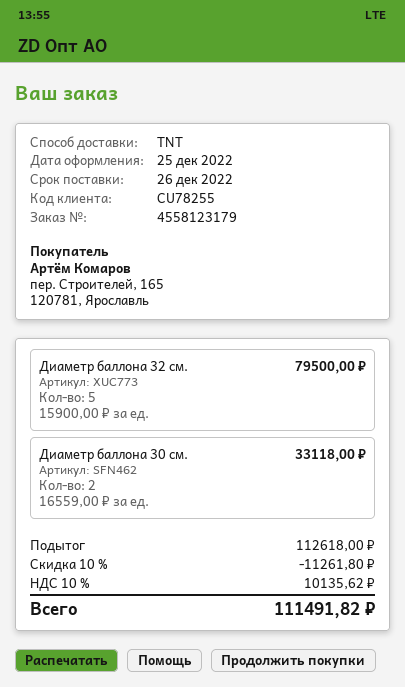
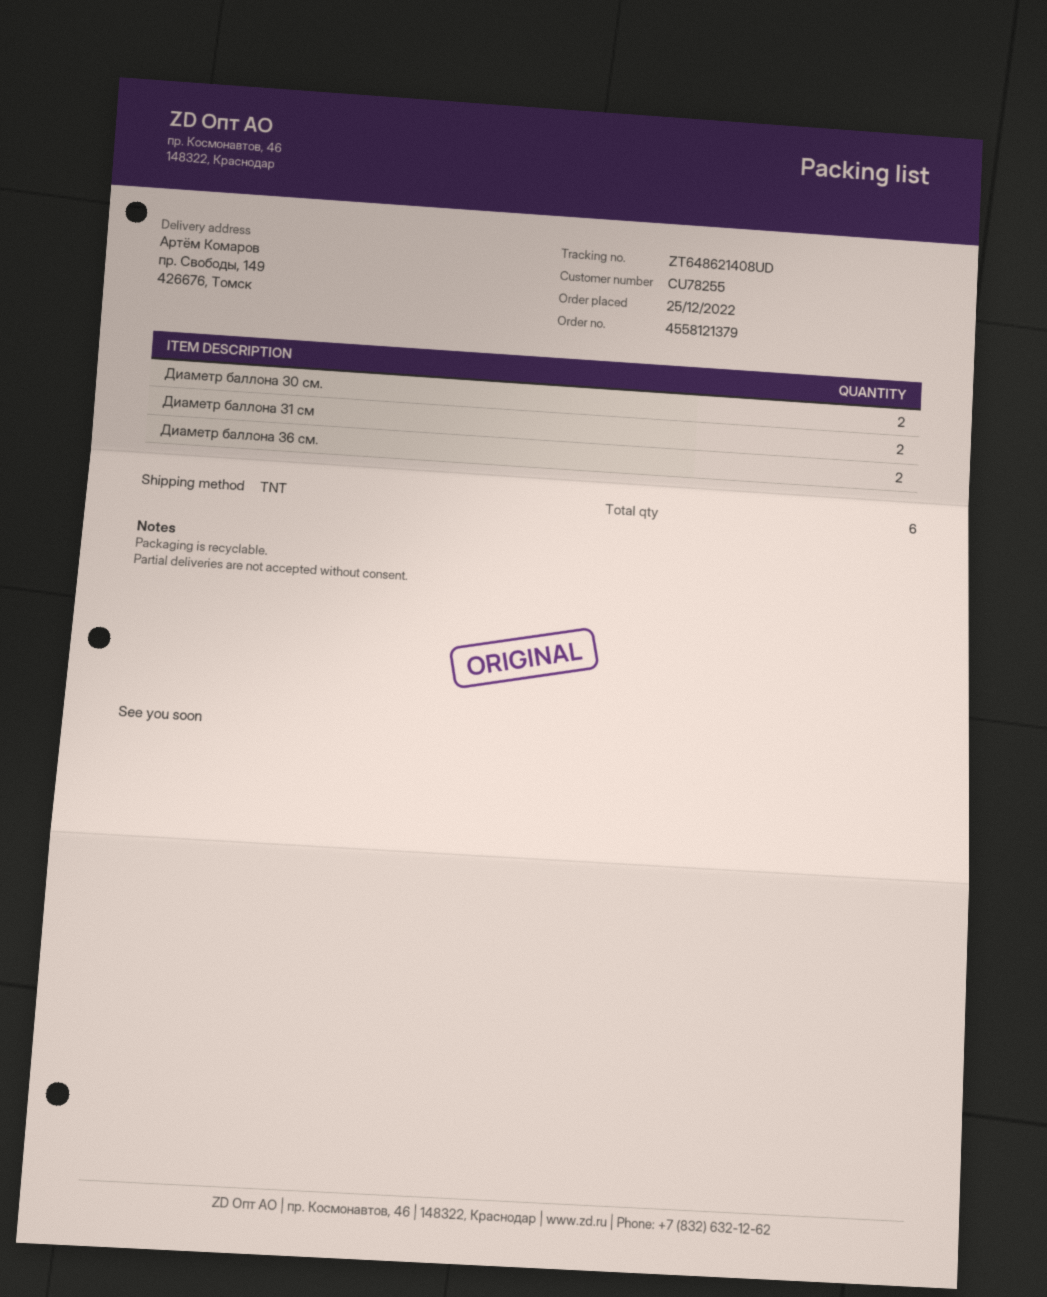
order number: 4558123179 -> 4558121379
Диаметр баллона 32 см.: 5 -> none
Диаметр баллона 31 см: none -> 2
Диаметр баллона 36 см.: none -> 2

